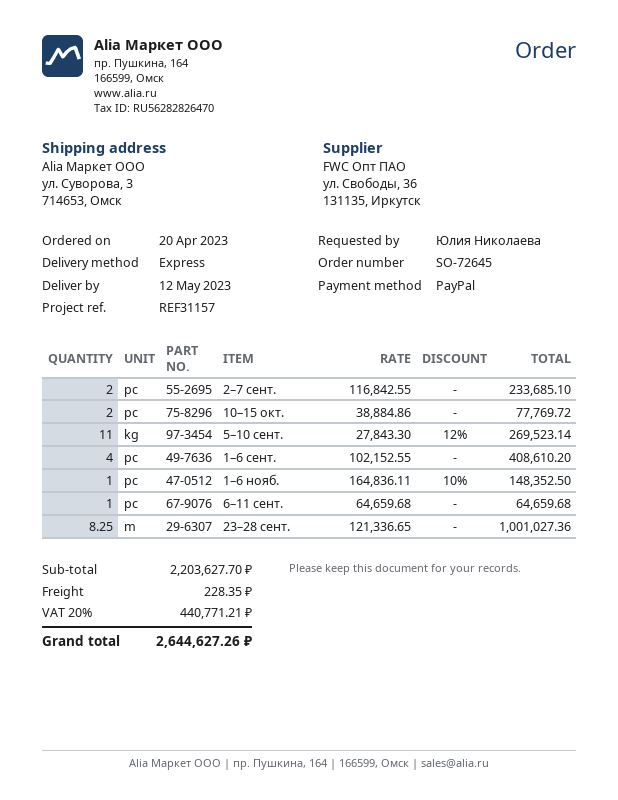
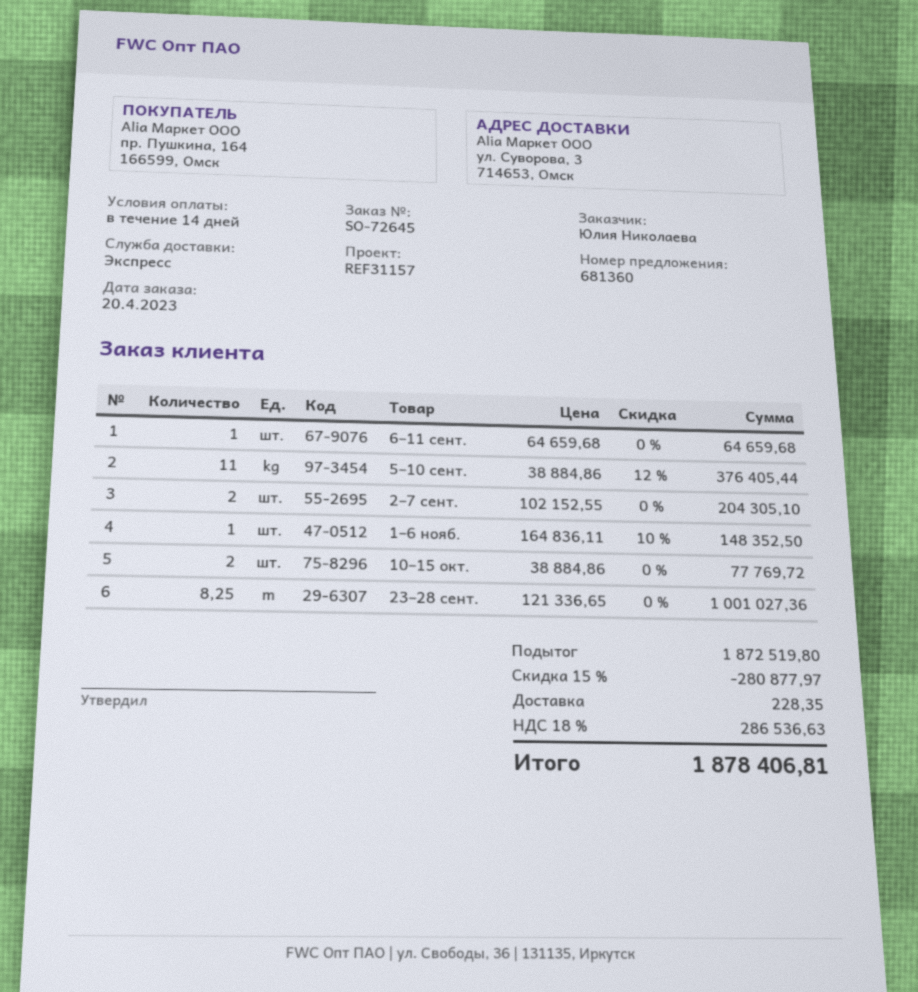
2–7 сент.: 2 x 116842.55 = 233685.10 -> 2 x 102152.55 = 204305.10
5–10 сент.: 11 x 27843.30 - 12% = 269523.14 -> 11 x 38884.86 - 12% = 376405.44
1–6 сент.: 4 x 102152.55 = 408610.20 -> none
subtotal: 2203627.70 -> 1872519.80
discount: none -> 15% = 280877.97
tax: 20% = 440771.21 -> 18% = 286536.63
total: 2644627.26 -> 1878406.81

